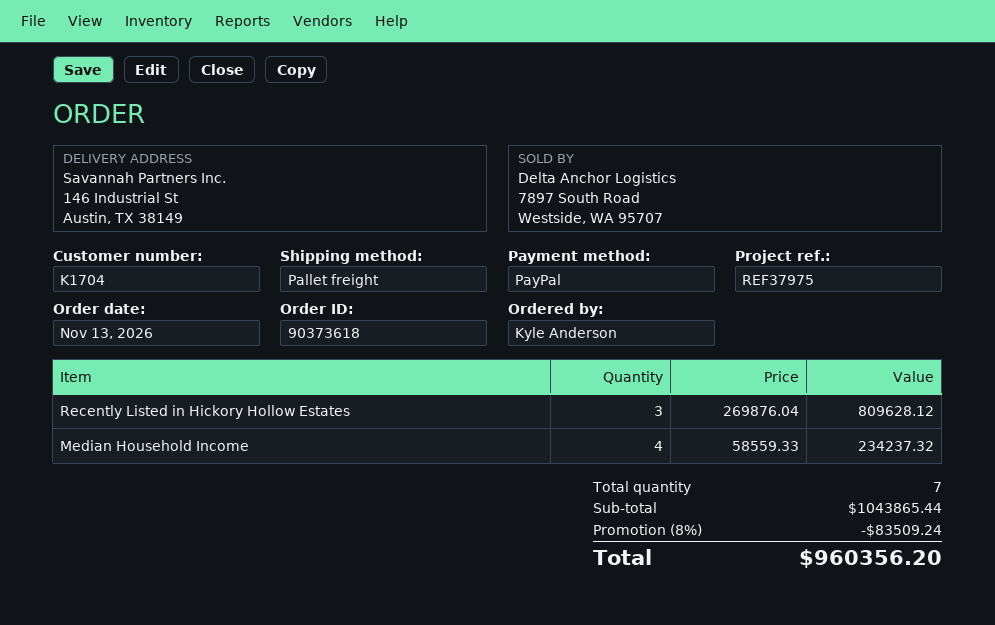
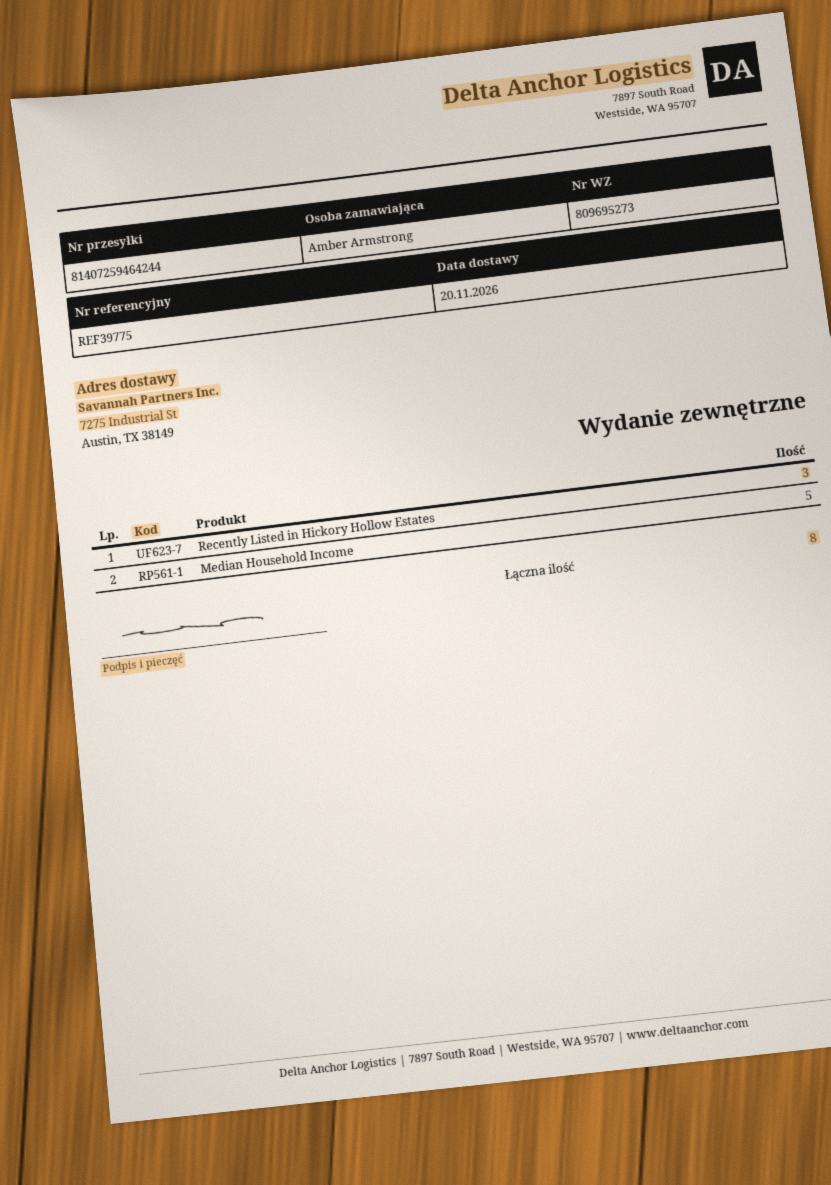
reference: REF37975 -> REF39775
ordered by: Kyle Anderson -> Amber Armstrong
ship to: 146 Industrial St, Austin, TX 38149 -> 7275 Industrial St, Austin, TX 38149
Median Household Income: 4 -> 5
total quantity: 7 -> 8

